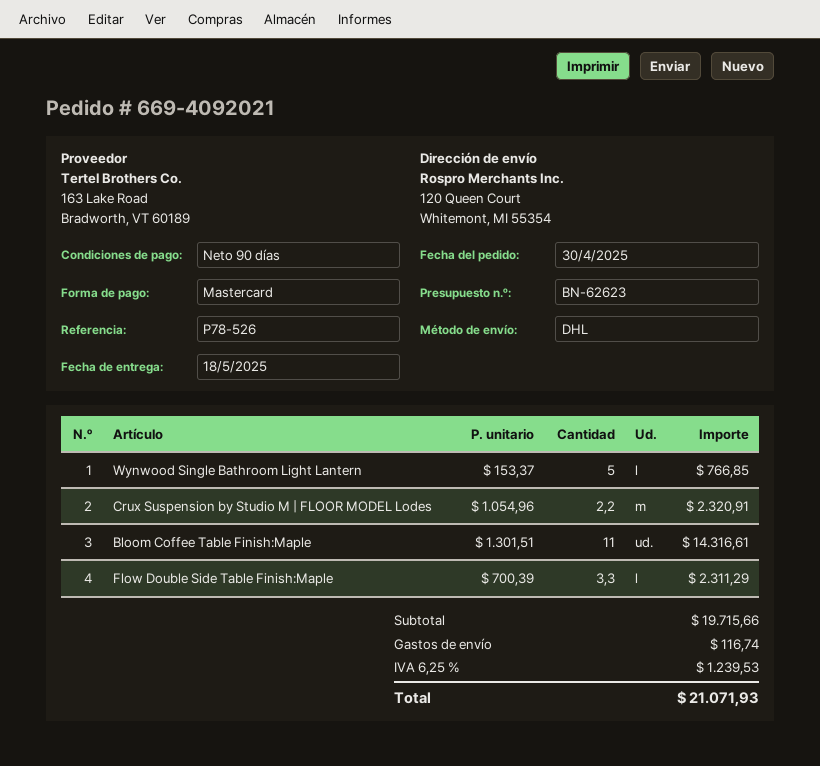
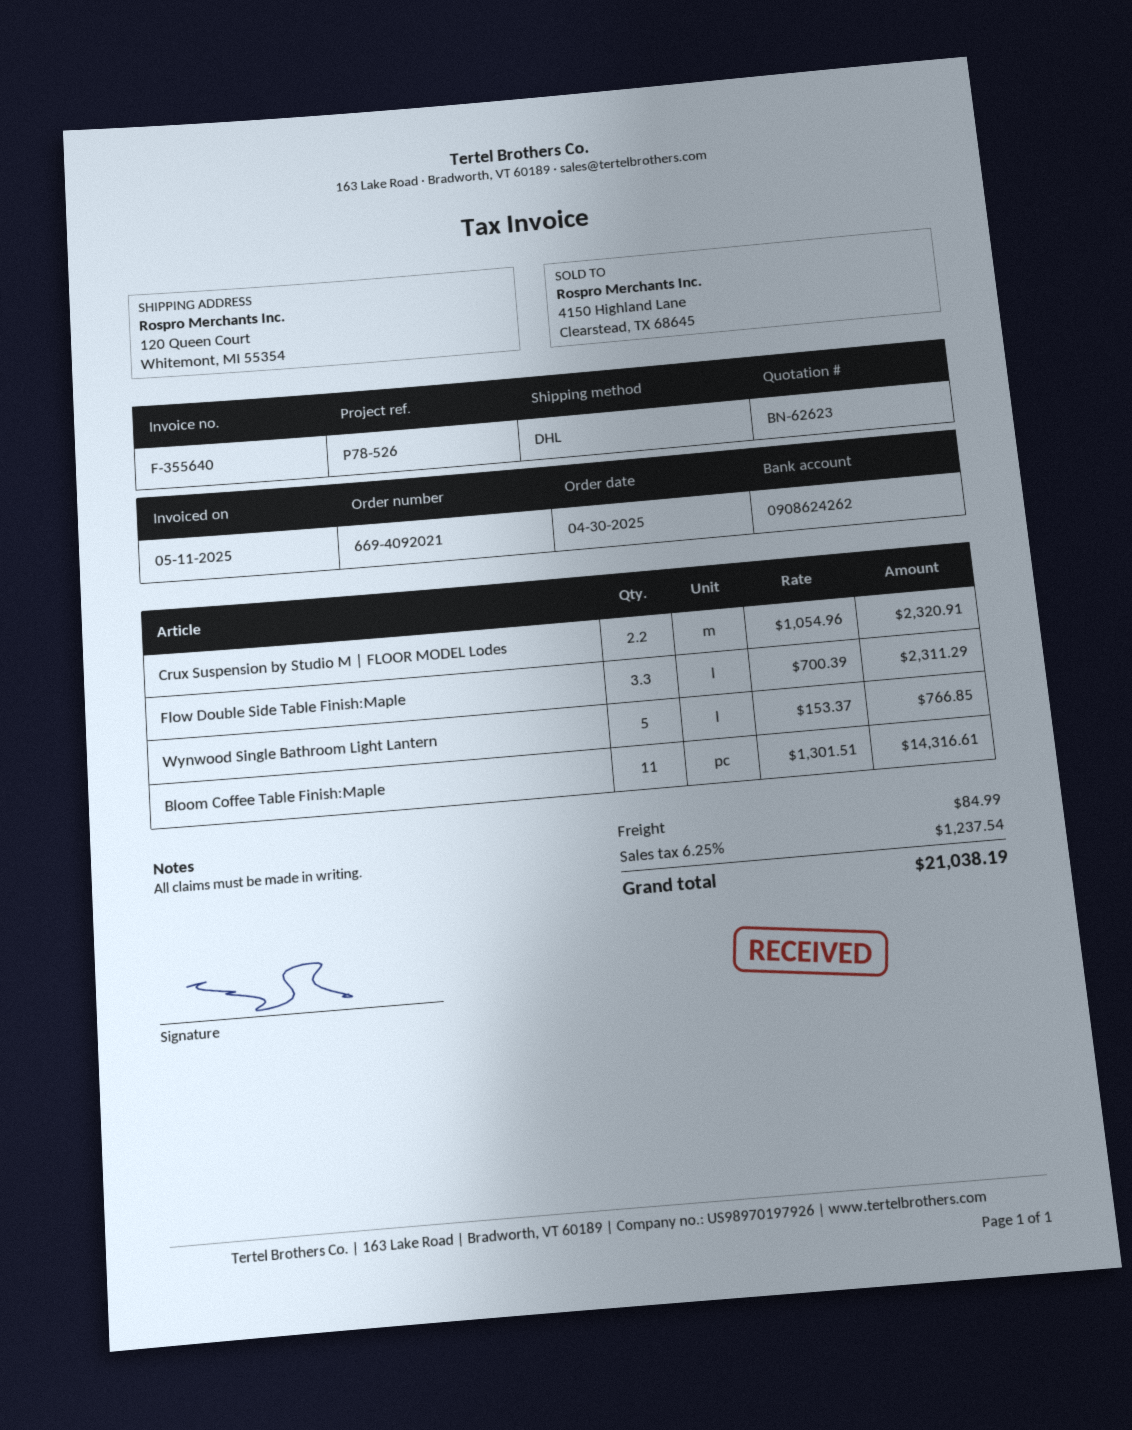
shipping: 116.74 -> 84.99
tax: 6.25% = 1239.53 -> 6.25% = 1237.54
total: 21071.93 -> 21038.19

